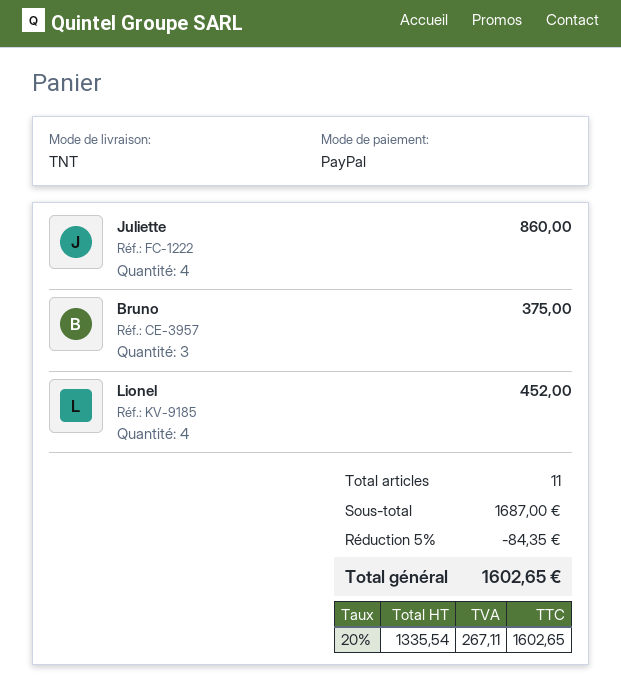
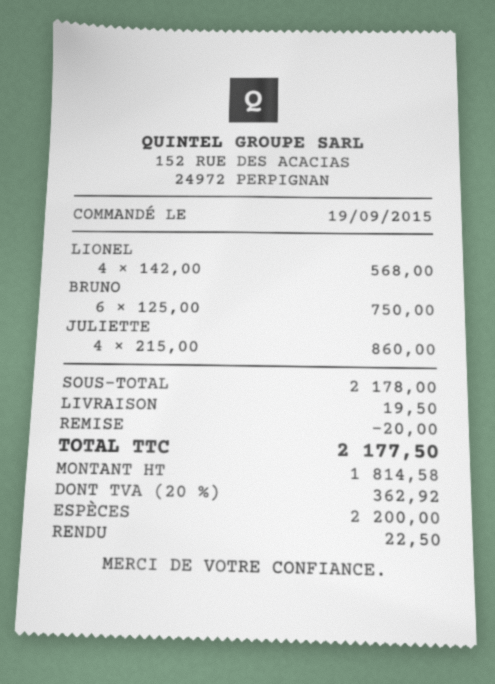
payment method: PayPal -> cash
Bruno: 3 for 375.00 -> 6 for 750.00
Lionel: 4 for 452.00 -> 4 for 568.00
subtotal: 1687.00 -> 2178.00
discount: 84.35 -> 20.00
shipping: none -> 19.50
net: 1335.54 -> 1814.58
tax: 20% = 267.11 -> 20% = 362.92
total: 1602.65 -> 2177.50

